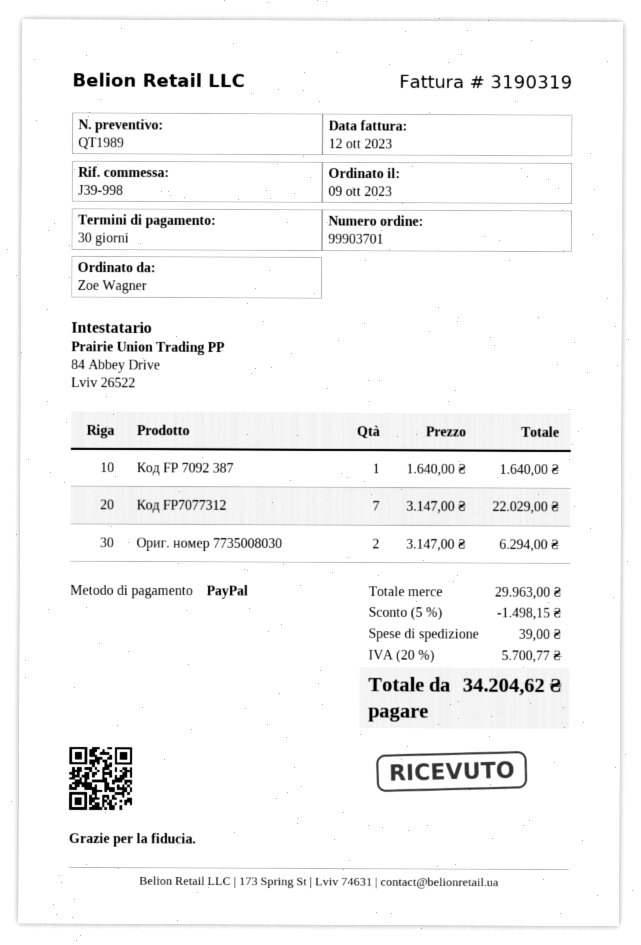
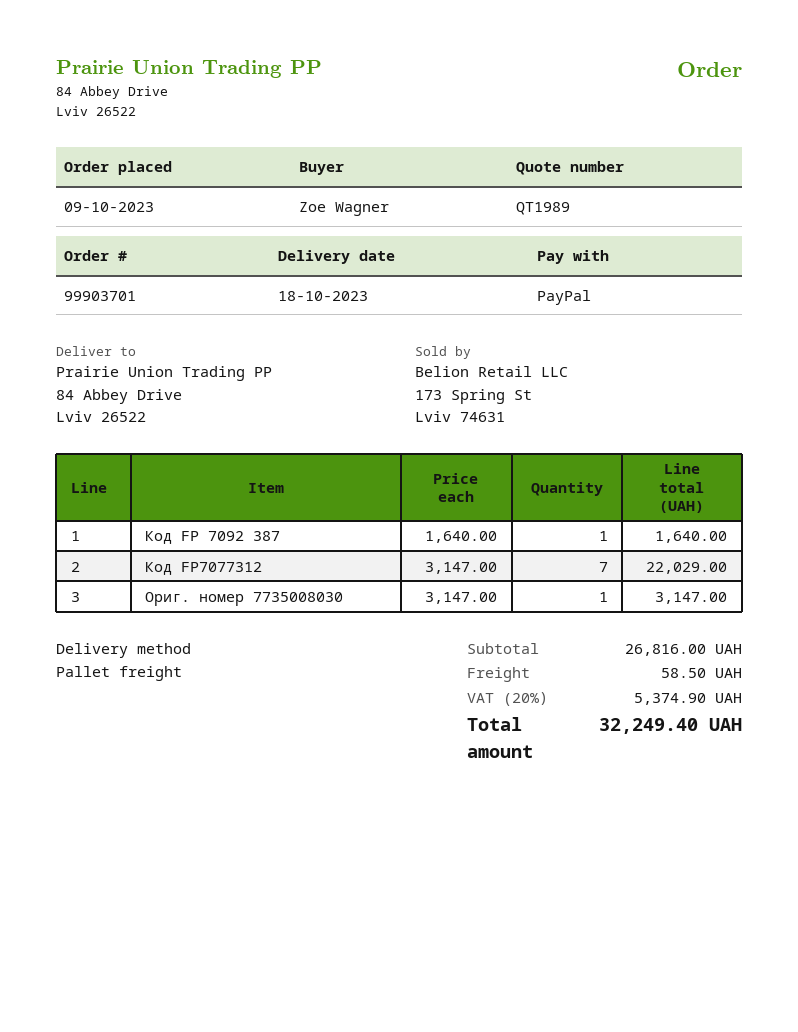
Ориг. номер 7735008030: 2 x 3147.00 = 6294.00 -> 1 x 3147.00 = 3147.00
subtotal: 29963.00 -> 26816.00
discount: 5% = 1498.15 -> none
shipping: 39.00 -> 58.50
tax: 20% = 5700.77 -> 20% = 5374.90
total: 34204.62 -> 32249.40

